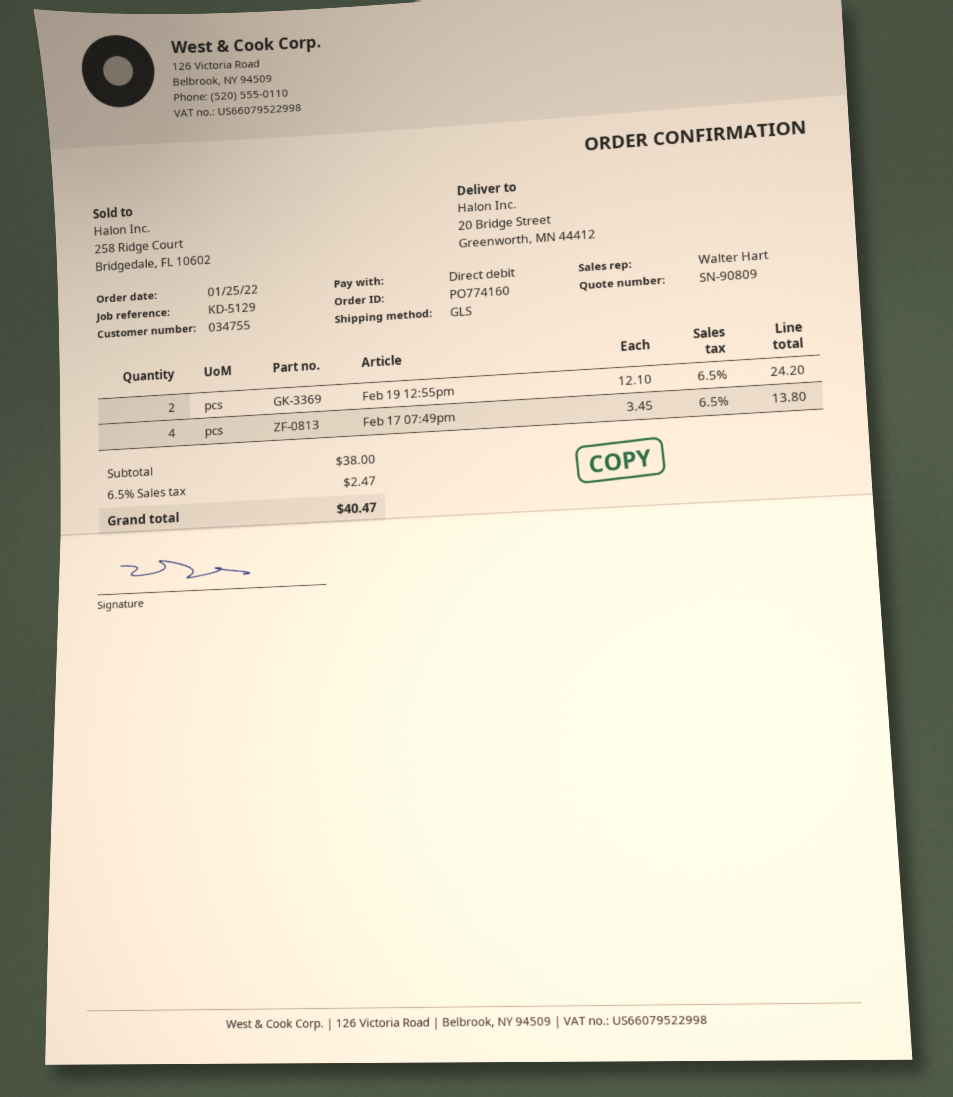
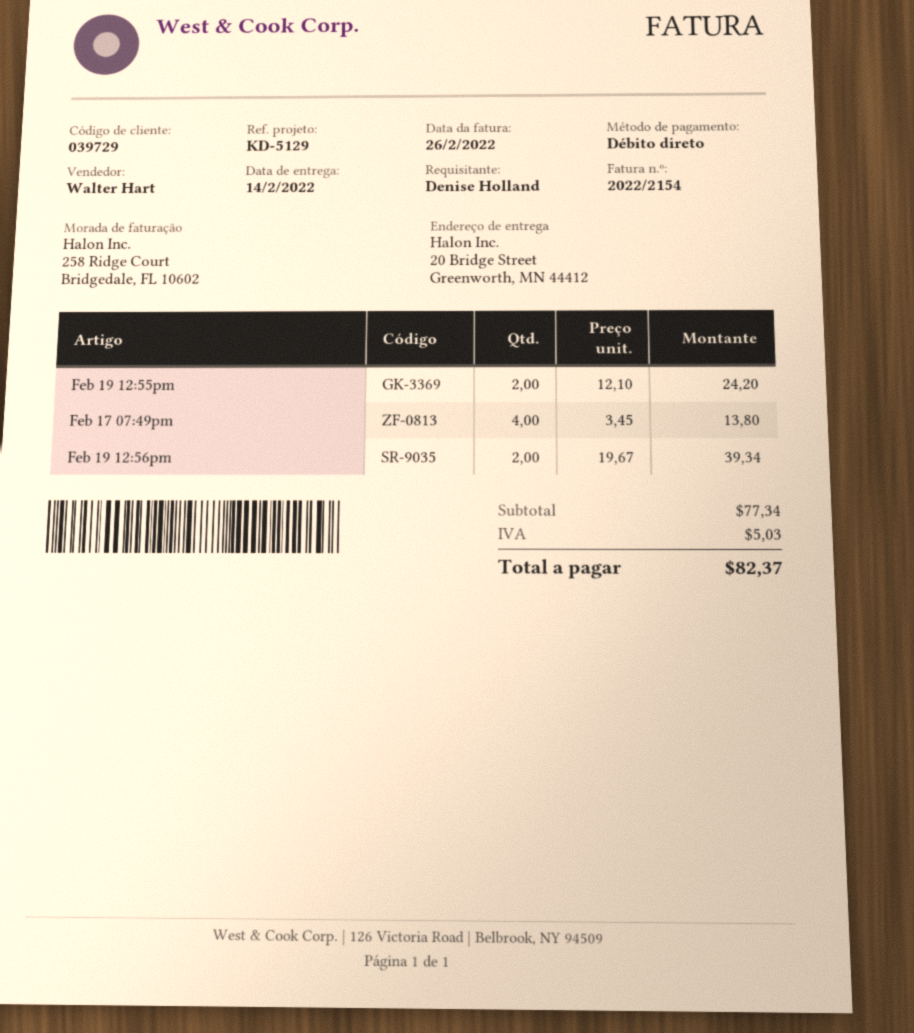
customer number: 034755 -> 039729
Feb 19 12:56pm: none -> 2 x 19.67 = 39.34
subtotal: 38.00 -> 77.34
tax: 2.47 -> 5.03
total: 40.47 -> 82.37

